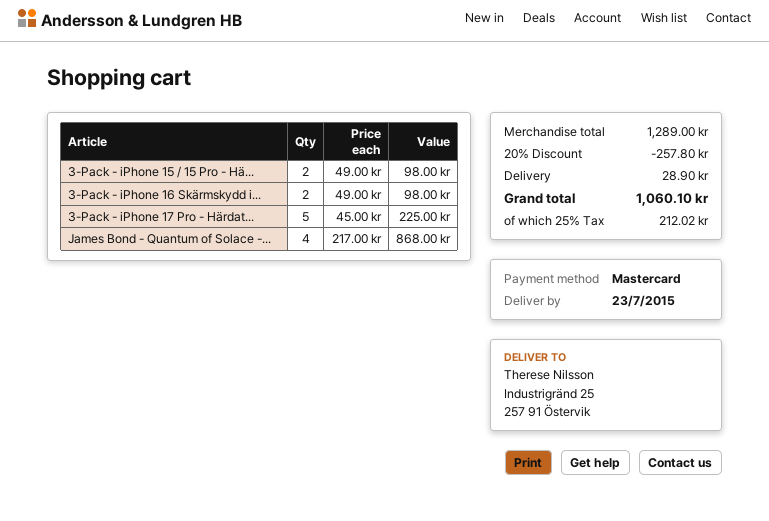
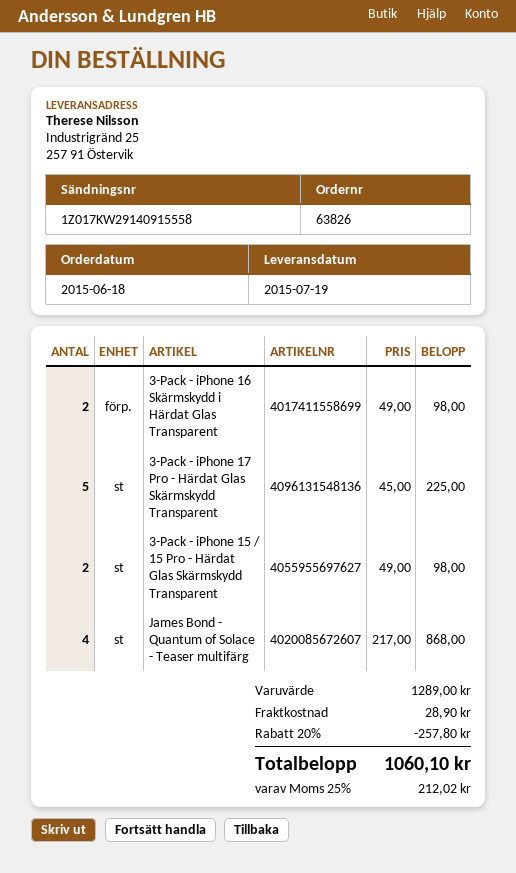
delivery date: 2015-07-23 -> 2015-07-19

